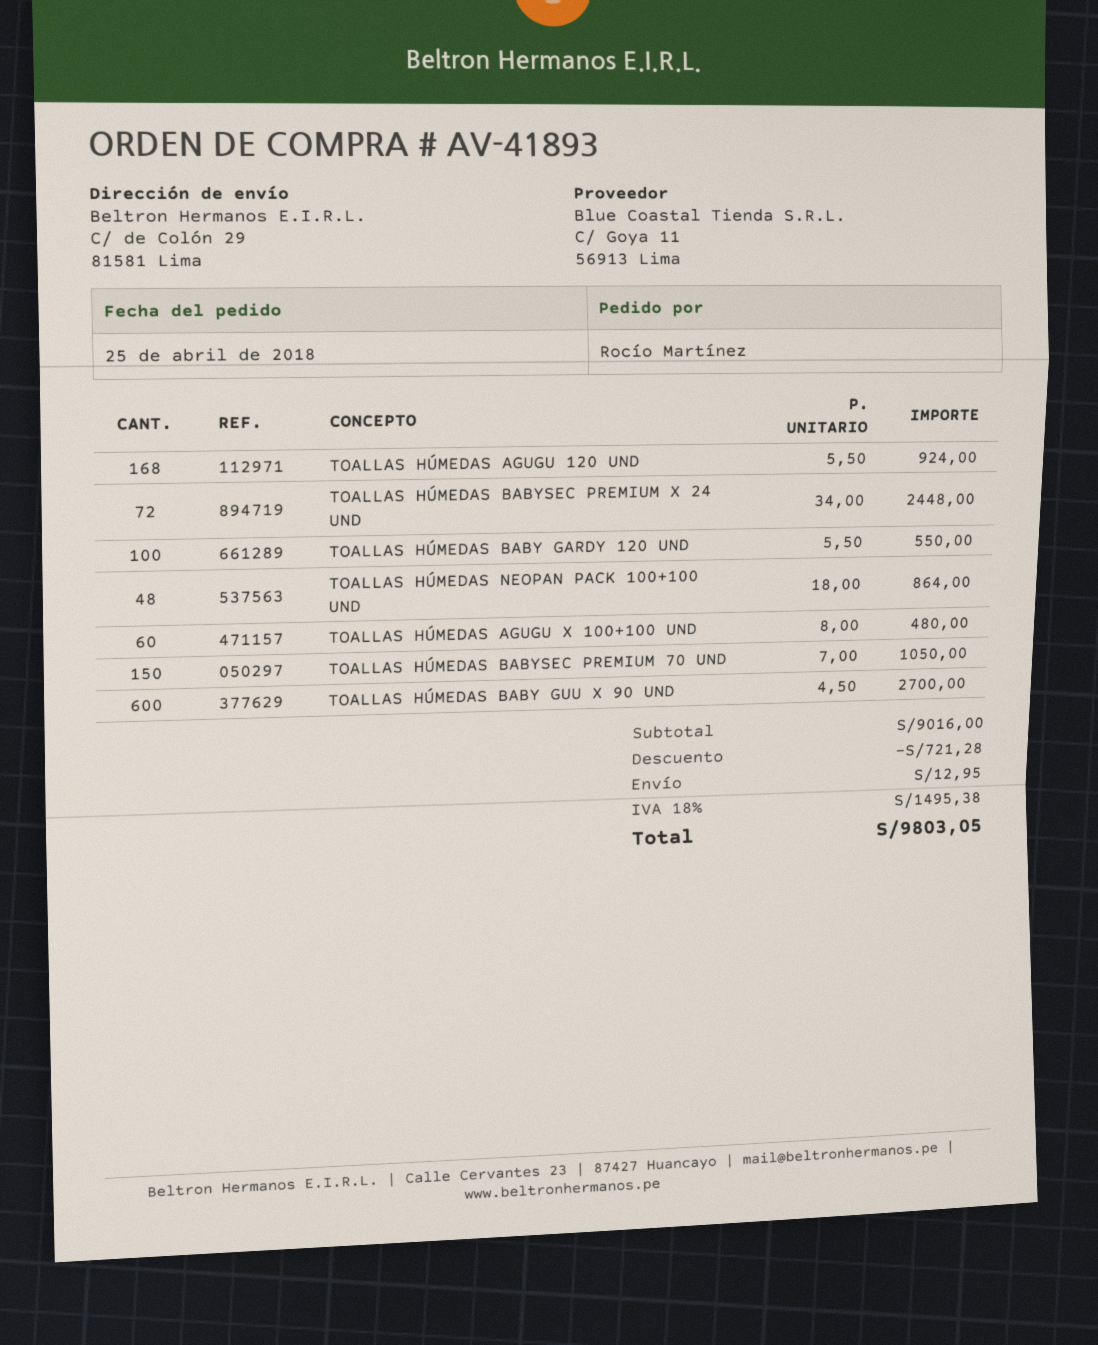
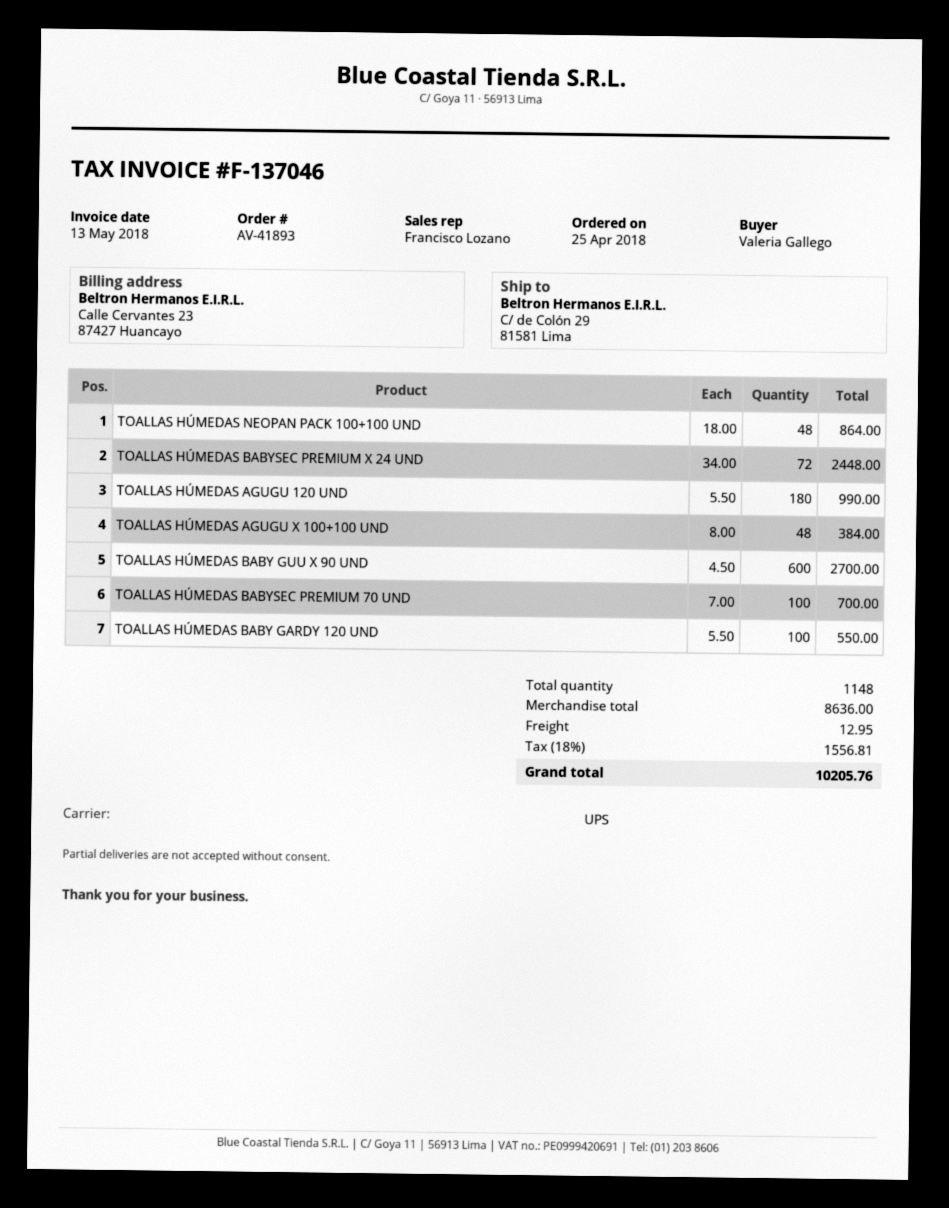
ordered by: Rocío Martínez -> Valeria Gallego
TOALLAS HÚMEDAS AGUGU 120 UND: 168 x 5.50 = 924.00 -> 180 x 5.50 = 990.00
TOALLAS HÚMEDAS AGUGU X 100+100 UND: 60 x 8.00 = 480.00 -> 48 x 8.00 = 384.00
TOALLAS HÚMEDAS BABYSEC PREMIUM 70 UND: 150 x 7.00 = 1050.00 -> 100 x 7.00 = 700.00
subtotal: 9016.00 -> 8636.00
discount: 721.28 -> none
tax: 18% = 1495.38 -> 18% = 1556.81
total: 9803.05 -> 10205.76

